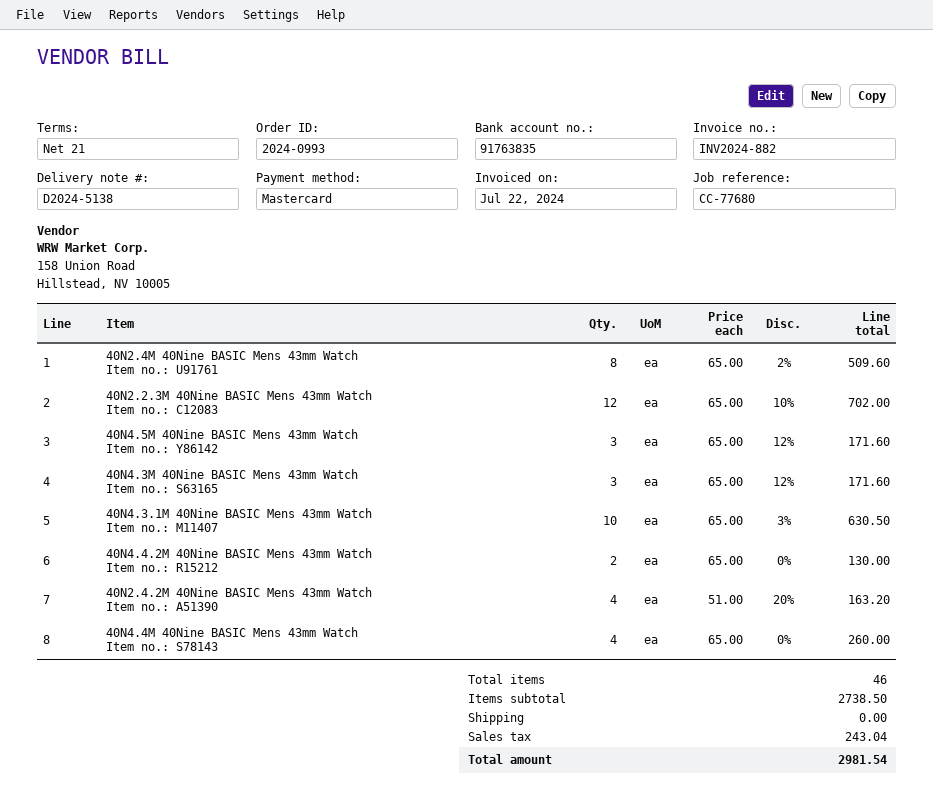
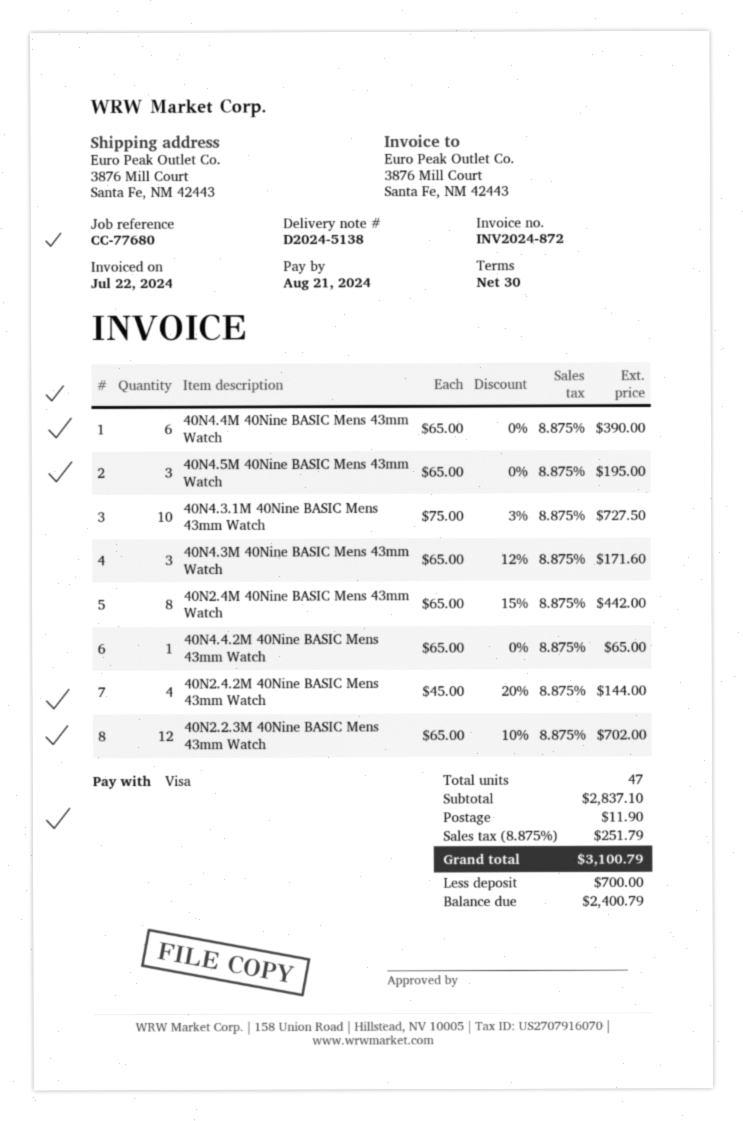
invoice number: INV2024-882 -> INV2024-872
payment terms: 21 days -> 30 days
payment method: Mastercard -> Visa
40N2.4M 40Nine BASIC Mens 43mm Watch: 8 x 65.00 - 2% = 509.60 -> 8 x 65.00 - 15% = 442.00
40N4.5M 40Nine BASIC Mens 43mm Watch: 3 x 65.00 - 12% = 171.60 -> 3 x 65.00 = 195.00
40N4.3.1M 40Nine BASIC Mens 43mm Watch: 10 x 65.00 - 3% = 630.50 -> 10 x 75.00 - 3% = 727.50
40N4.4.2M 40Nine BASIC Mens 43mm Watch: 2 x 65.00 = 130.00 -> 1 x 65.00 = 65.00
40N2.4.2M 40Nine BASIC Mens 43mm Watch: 4 x 51.00 - 20% = 163.20 -> 4 x 45.00 - 20% = 144.00
40N4.4M 40Nine BASIC Mens 43mm Watch: 4 x 65.00 = 260.00 -> 6 x 65.00 = 390.00
total quantity: 46 -> 47
subtotal: 2738.50 -> 2837.10
shipping: 0.00 -> 11.90
tax: 243.04 -> 251.79
total: 2981.54 -> 3100.79

